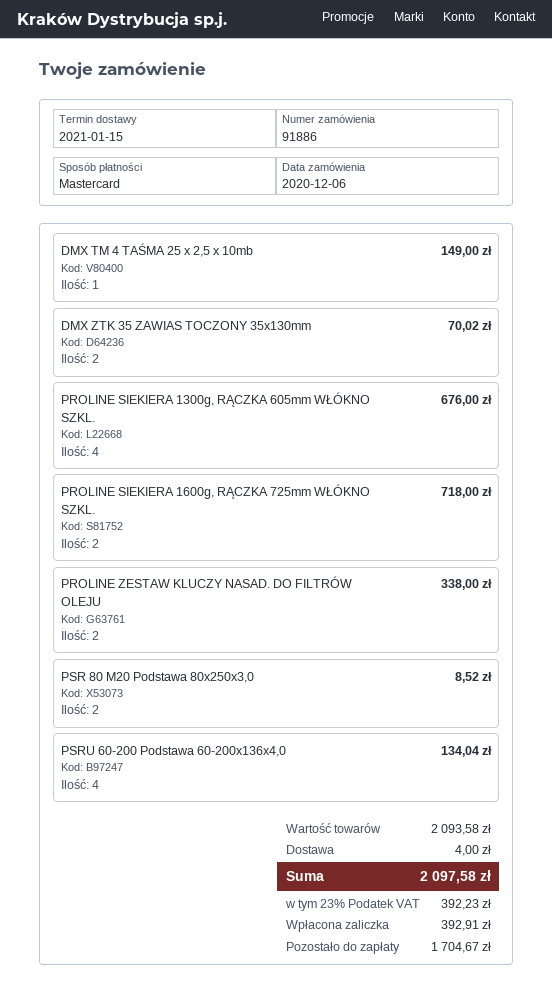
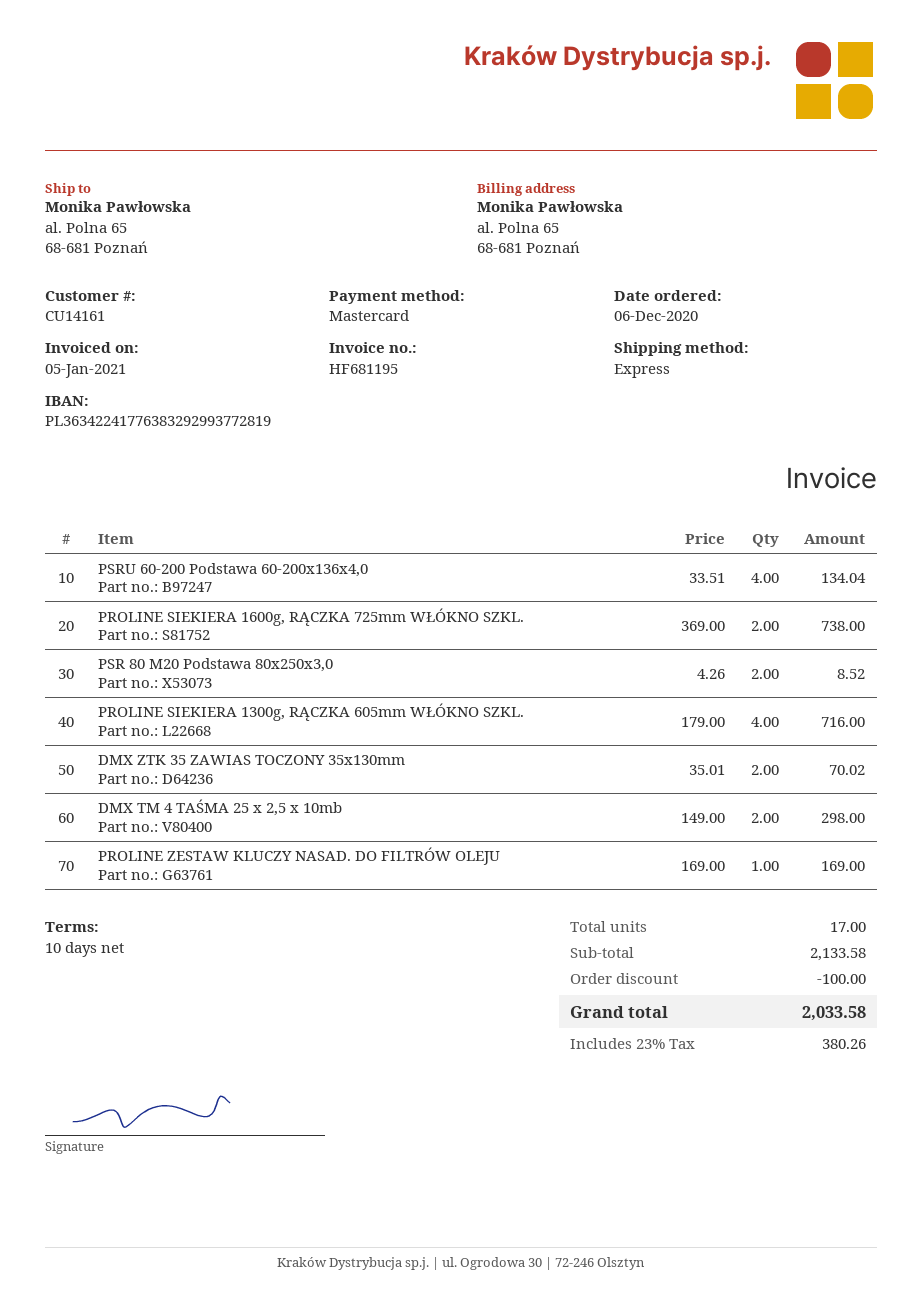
DMX TM 4 TAŚMA 25 x 2,5 x 10mb: 1 for 149.00 -> 2 for 298.00
PROLINE SIEKIERA 1300g, RĄCZKA 605mm WŁÓKNO SZKL.: 4 for 676.00 -> 4 for 716.00
PROLINE SIEKIERA 1600g, RĄCZKA 725mm WŁÓKNO SZKL.: 2 for 718.00 -> 2 for 738.00
PROLINE ZESTAW KLUCZY NASAD. DO FILTRÓW OLEJU: 2 for 338.00 -> 1 for 169.00
subtotal: 2093.58 -> 2133.58
discount: none -> 100.00
shipping: 4.00 -> none
tax: 23% = 392.23 -> 23% = 380.26
total: 2097.58 -> 2033.58

